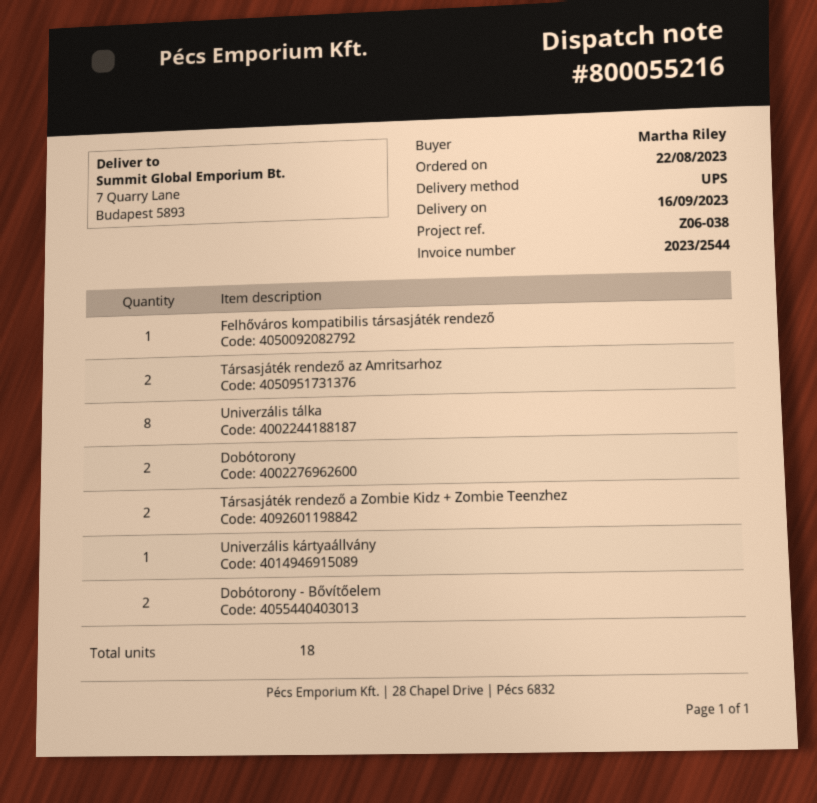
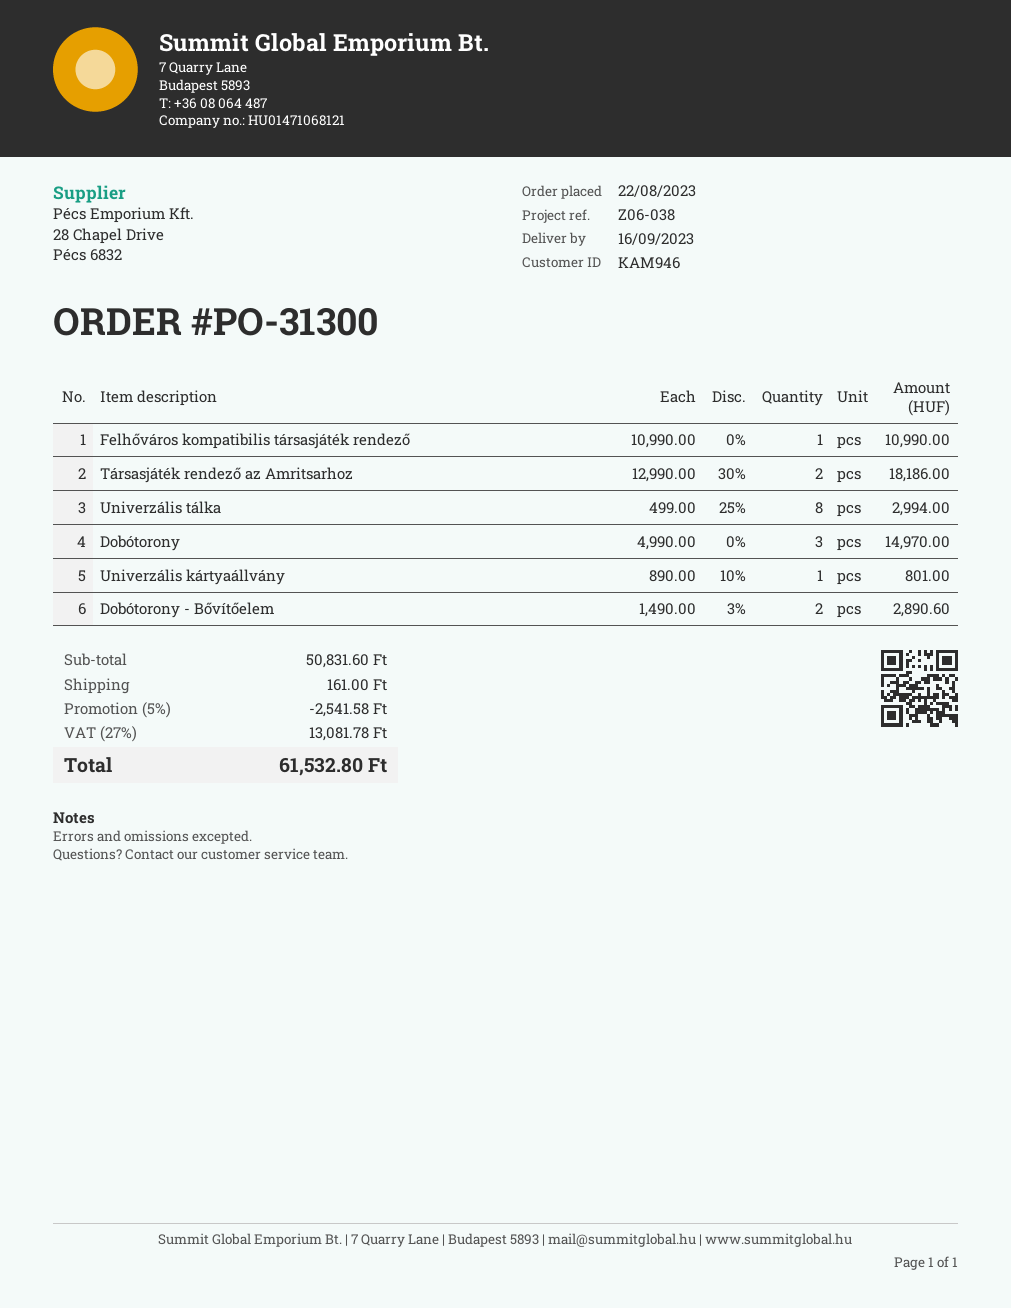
Dobótorony: 2 -> 3
Társasjáték rendező a Zombie Kidz + Zombie Teenzhez: 2 -> none

